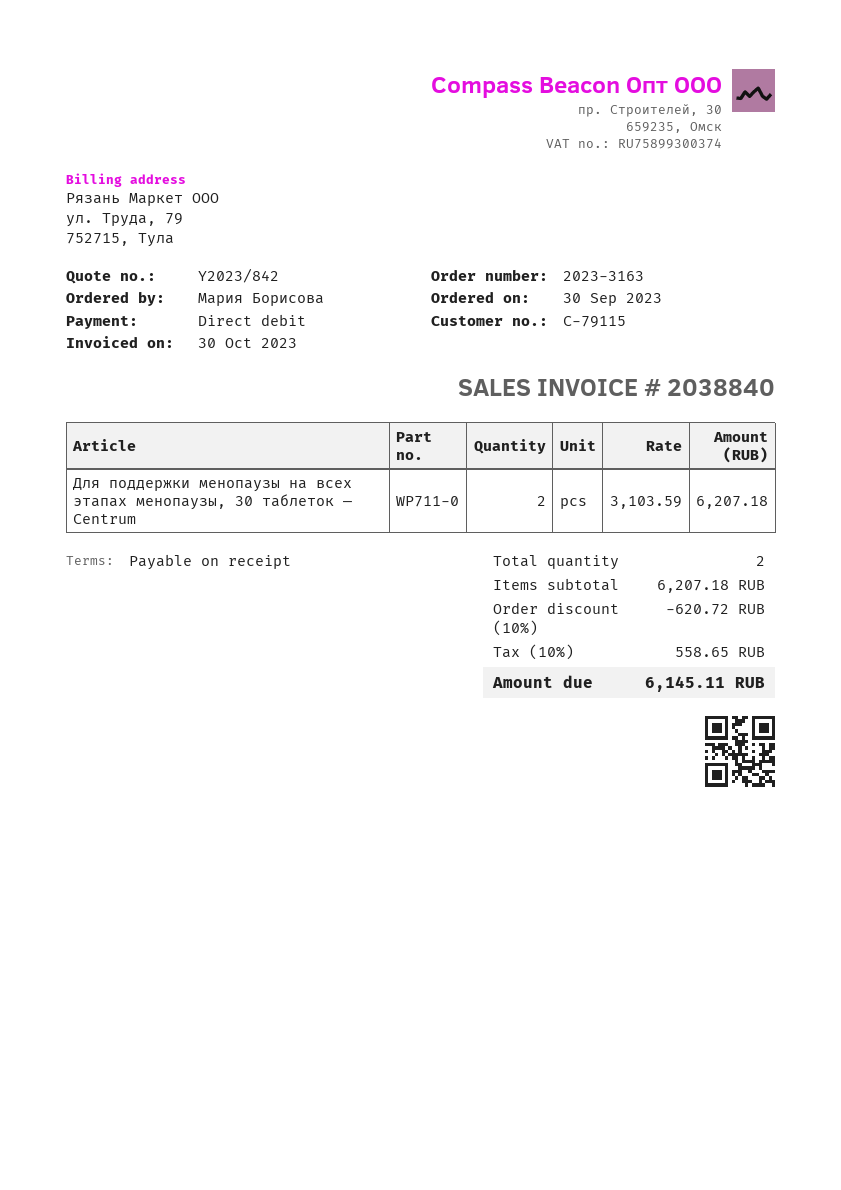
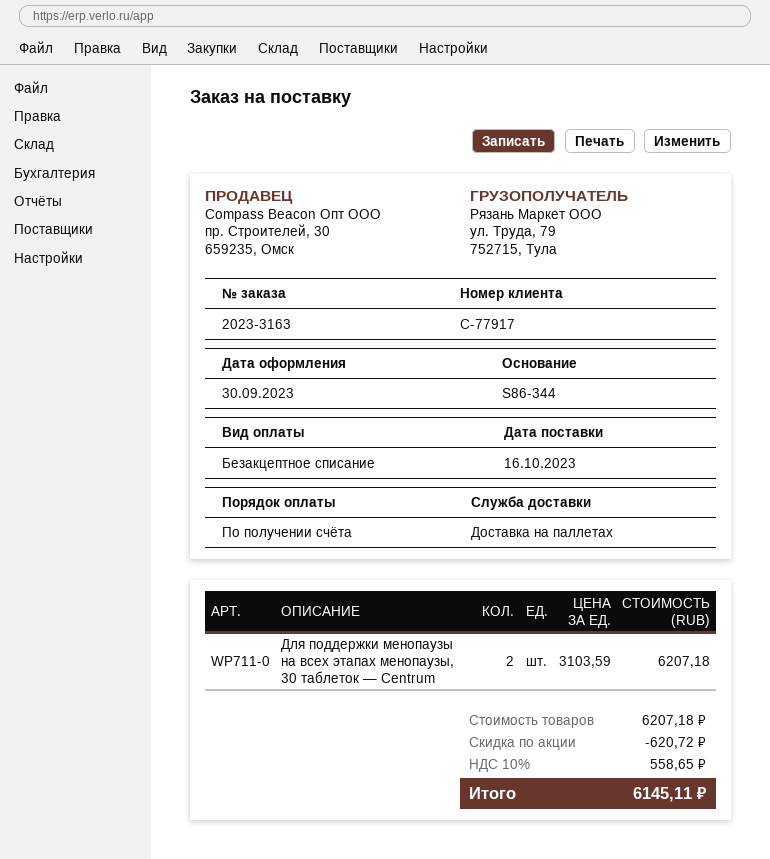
customer number: C-79115 -> C-77917

